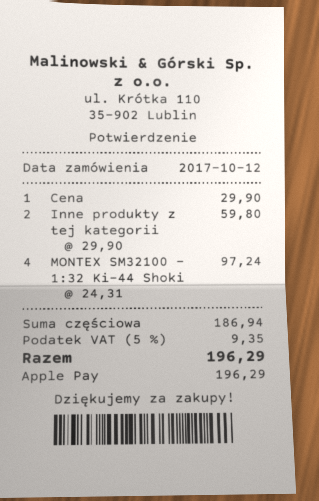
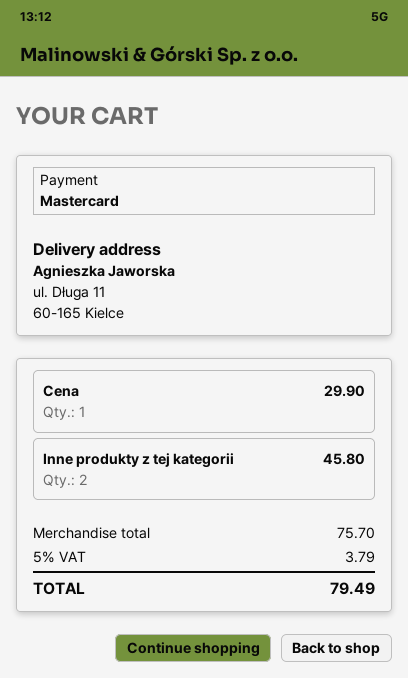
payment method: Apple Pay -> Mastercard
Inne produkty z tej kategorii: 2 for 59.80 -> 2 for 45.80
MONTEX SM32100 - 1:32 Ki-44 Shoki: 4 for 97.24 -> none
subtotal: 186.94 -> 75.70
tax: 5% = 9.35 -> 5% = 3.79
total: 196.29 -> 79.49

